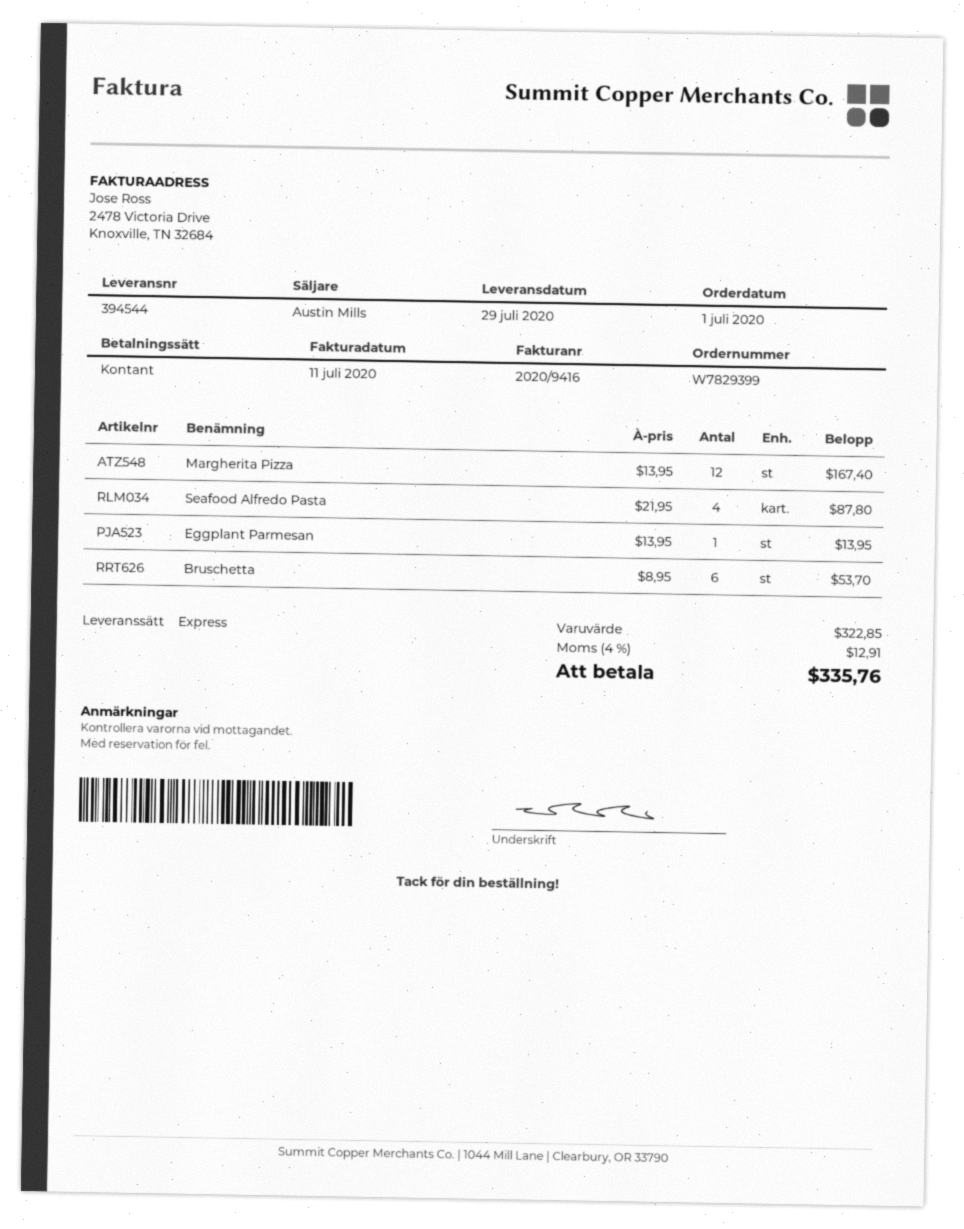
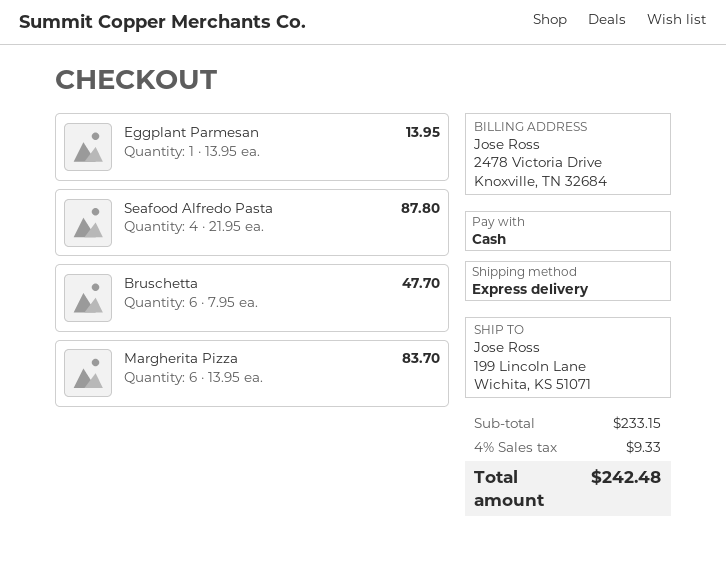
Margherita Pizza: 12 x 13.95 = 167.40 -> 6 x 13.95 = 83.70
Bruschetta: 6 x 8.95 = 53.70 -> 6 x 7.95 = 47.70
subtotal: 322.85 -> 233.15
tax: 4% = 12.91 -> 4% = 9.33
total: 335.76 -> 242.48

